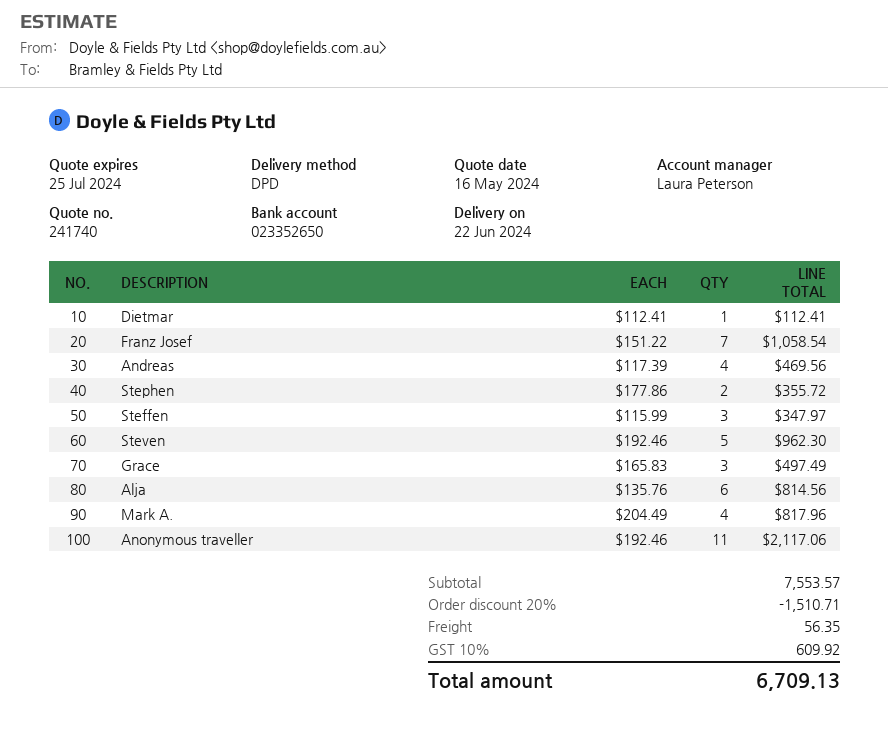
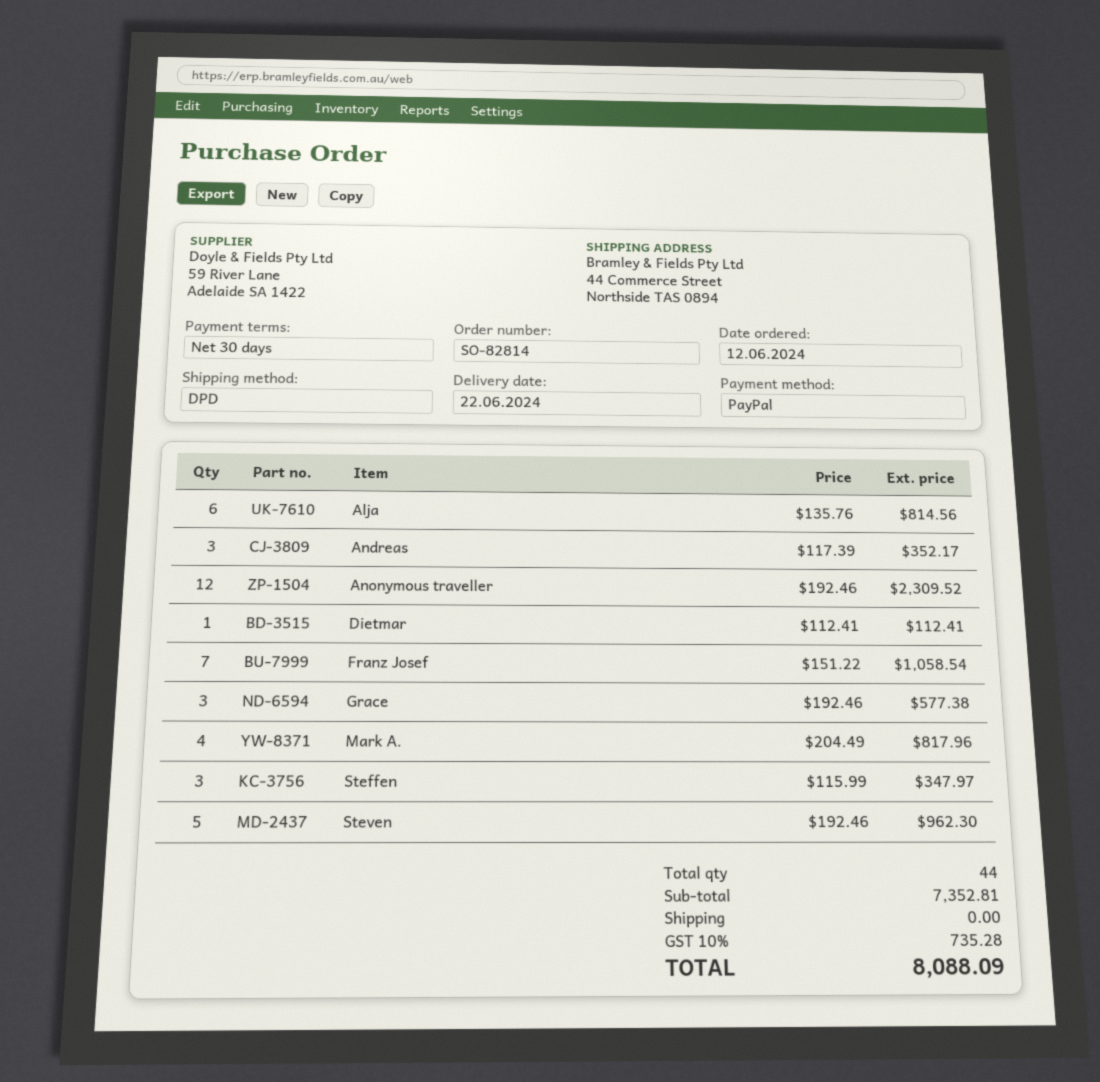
Andreas: 4 x 117.39 = 469.56 -> 3 x 117.39 = 352.17
Stephen: 2 x 177.86 = 355.72 -> none
Grace: 3 x 165.83 = 497.49 -> 3 x 192.46 = 577.38
Anonymous traveller: 11 x 192.46 = 2117.06 -> 12 x 192.46 = 2309.52
subtotal: 7553.57 -> 7352.81
discount: 20% = 1510.71 -> none
shipping: 56.35 -> 0.00
tax: 10% = 609.92 -> 10% = 735.28
total: 6709.13 -> 8088.09

